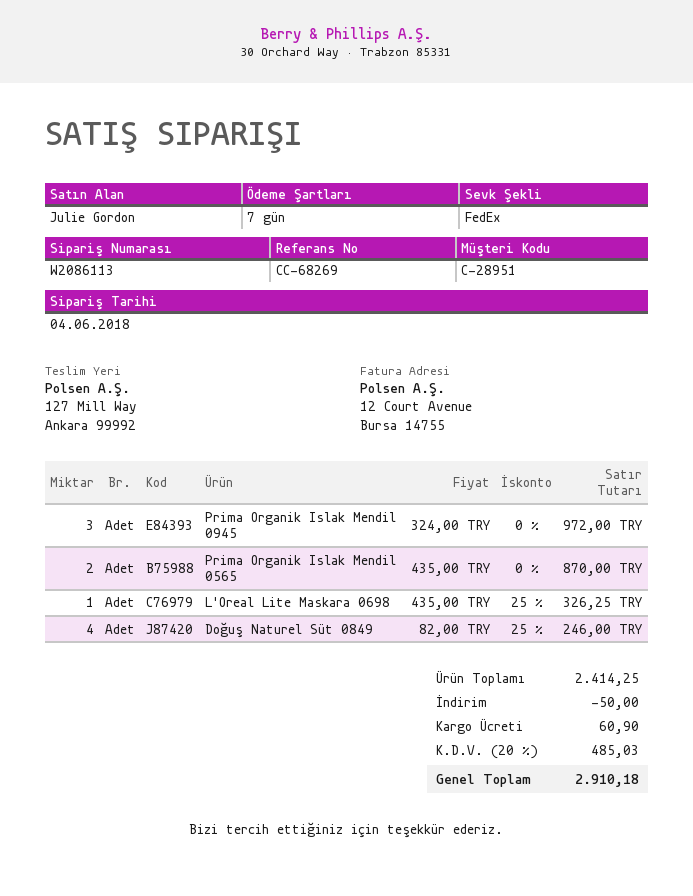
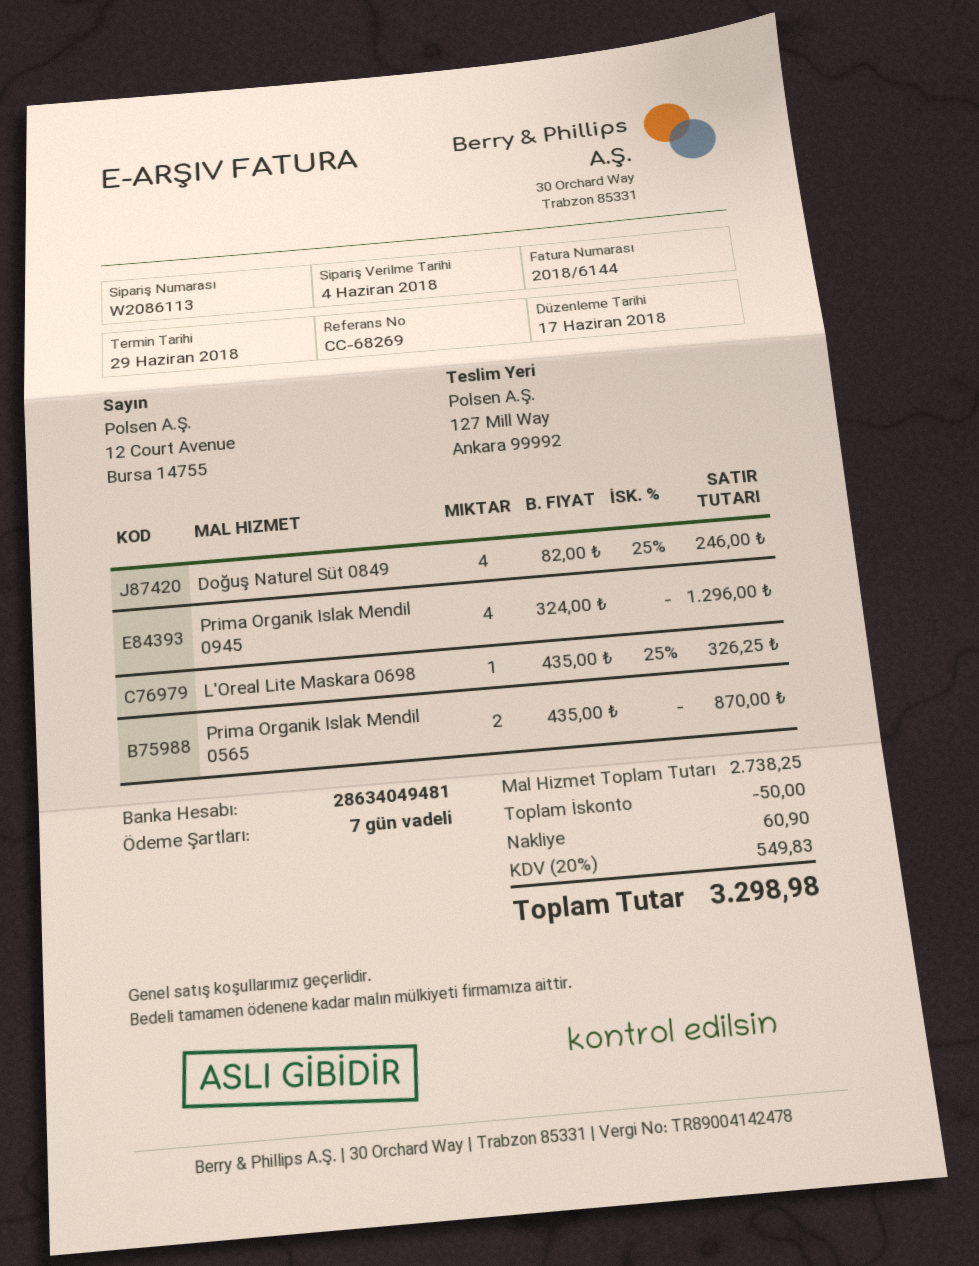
Prima Organik Islak Mendil 0945: 3 x 324.00 = 972.00 -> 4 x 324.00 = 1296.00
subtotal: 2414.25 -> 2738.25
tax: 20% = 485.03 -> 20% = 549.83
total: 2910.18 -> 3298.98

